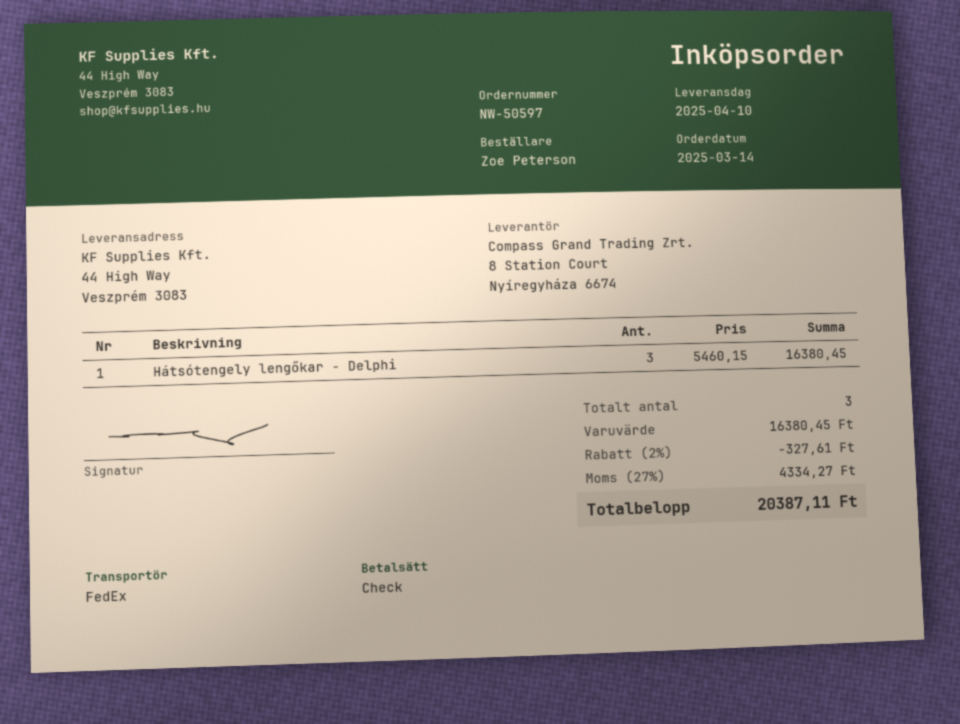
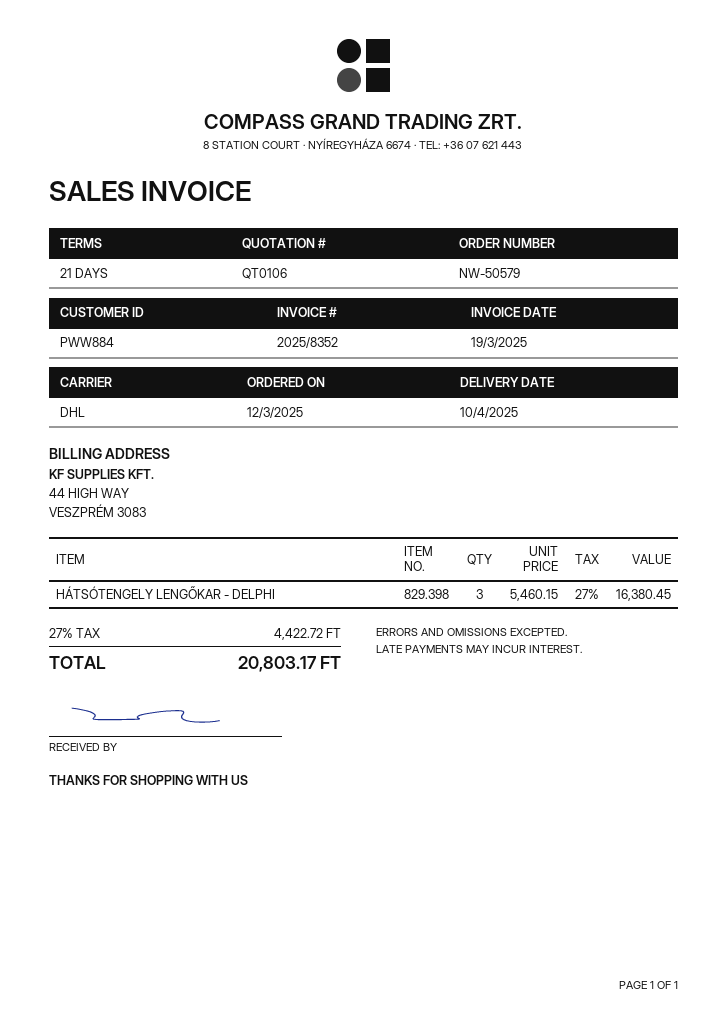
order number: NW-50597 -> NW-50579
order date: 2025-03-14 -> 2025-03-12
shipping method: FedEx -> DHL
discount: 2% = 327.61 -> none
tax: 27% = 4334.27 -> 27% = 4422.72
total: 20387.11 -> 20803.17

